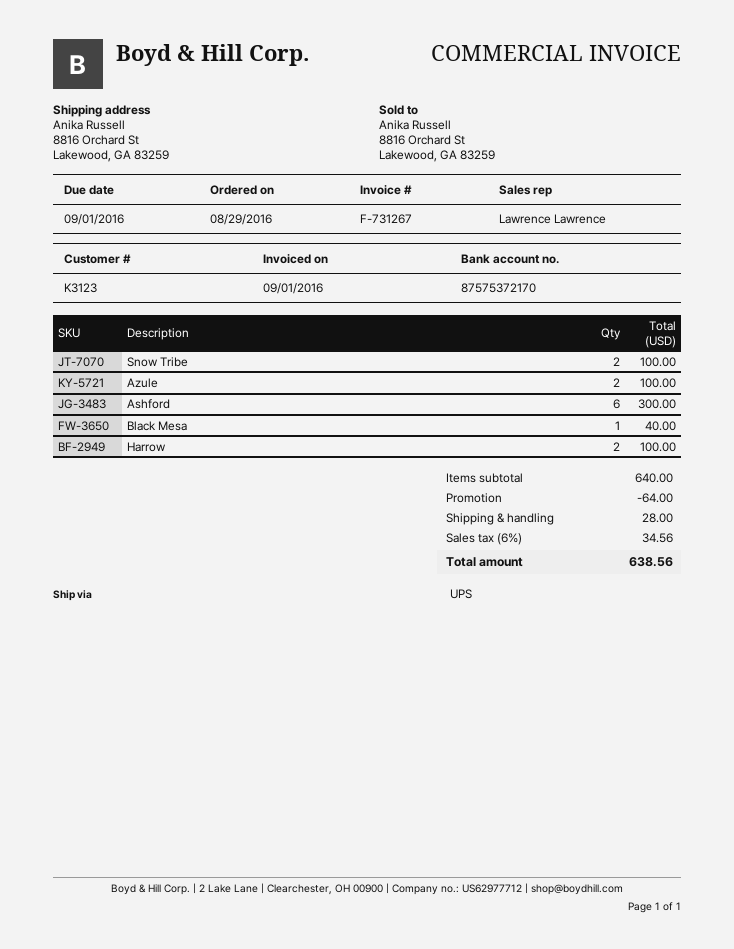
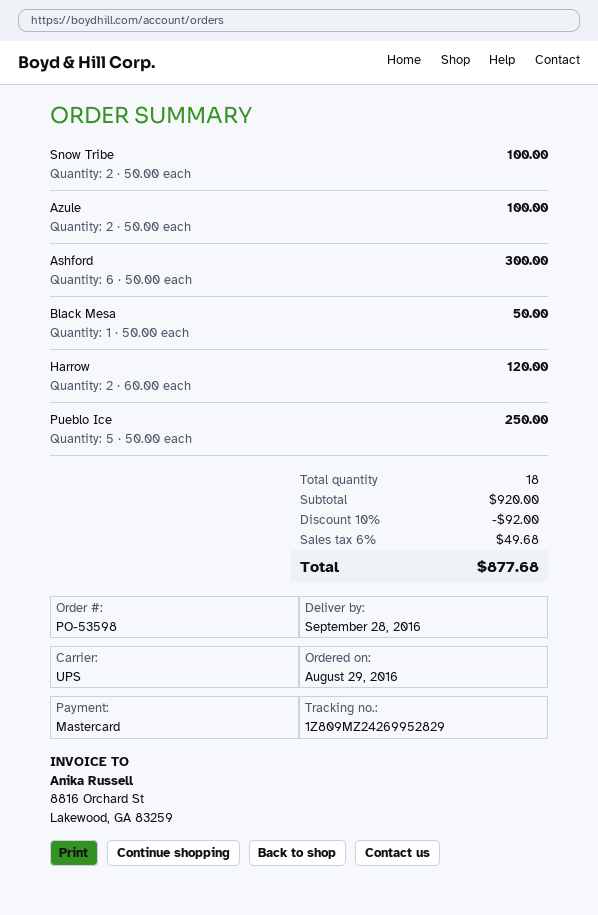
Black Mesa: 1 for 40.00 -> 1 for 50.00
Harrow: 2 for 100.00 -> 2 for 120.00
Pueblo Ice: none -> 5 for 250.00
subtotal: 640.00 -> 920.00
discount: 64.00 -> 92.00
shipping: 28.00 -> none
tax: 6% = 34.56 -> 6% = 49.68
total: 638.56 -> 877.68

